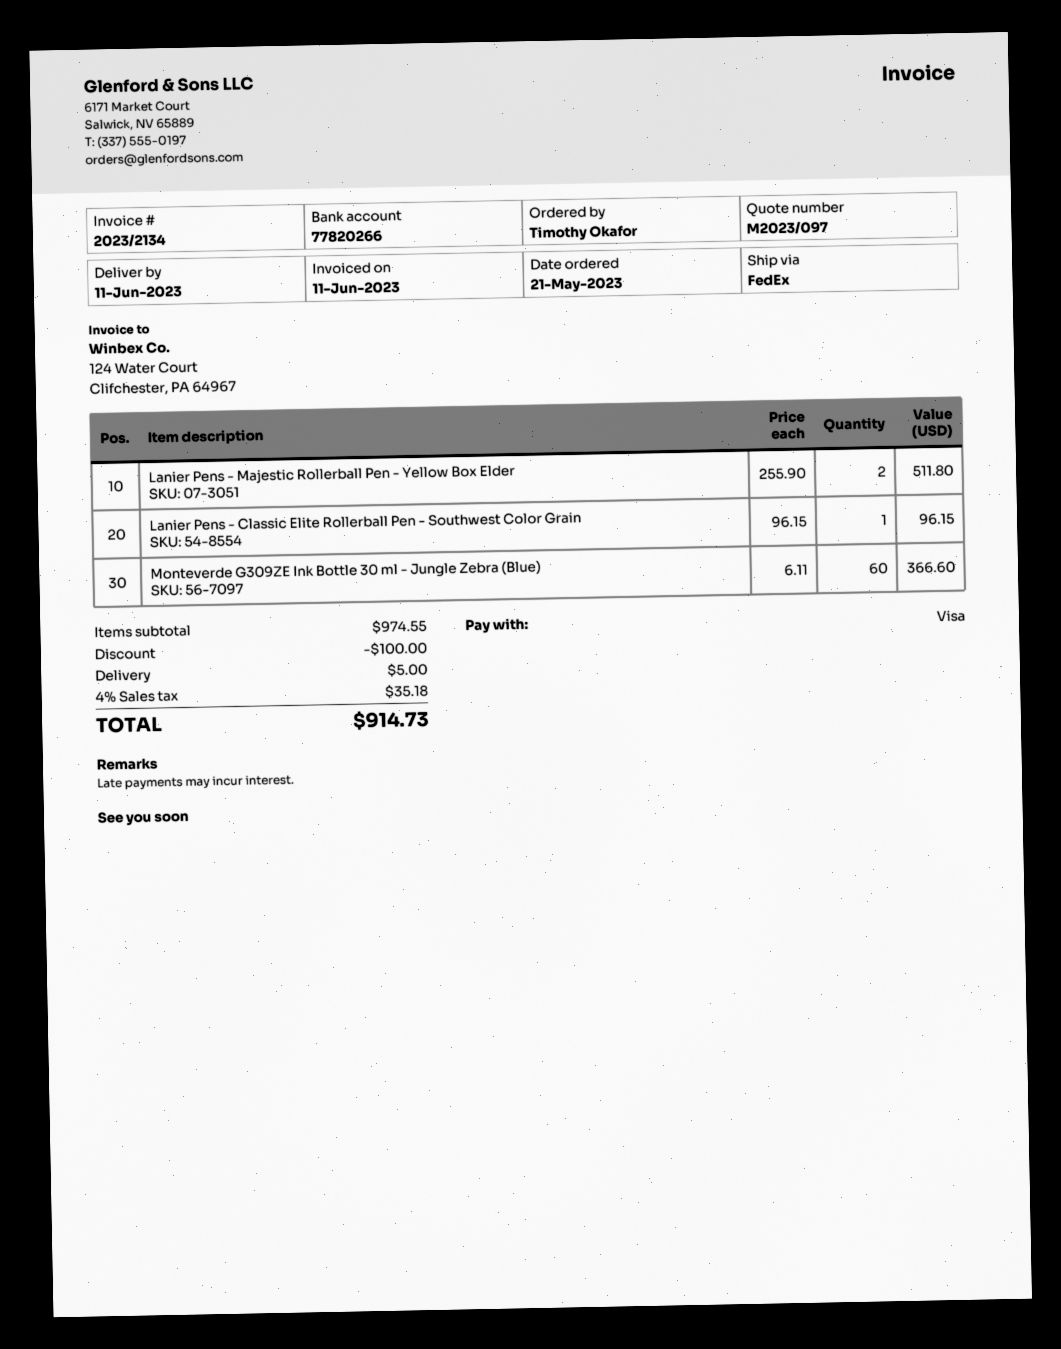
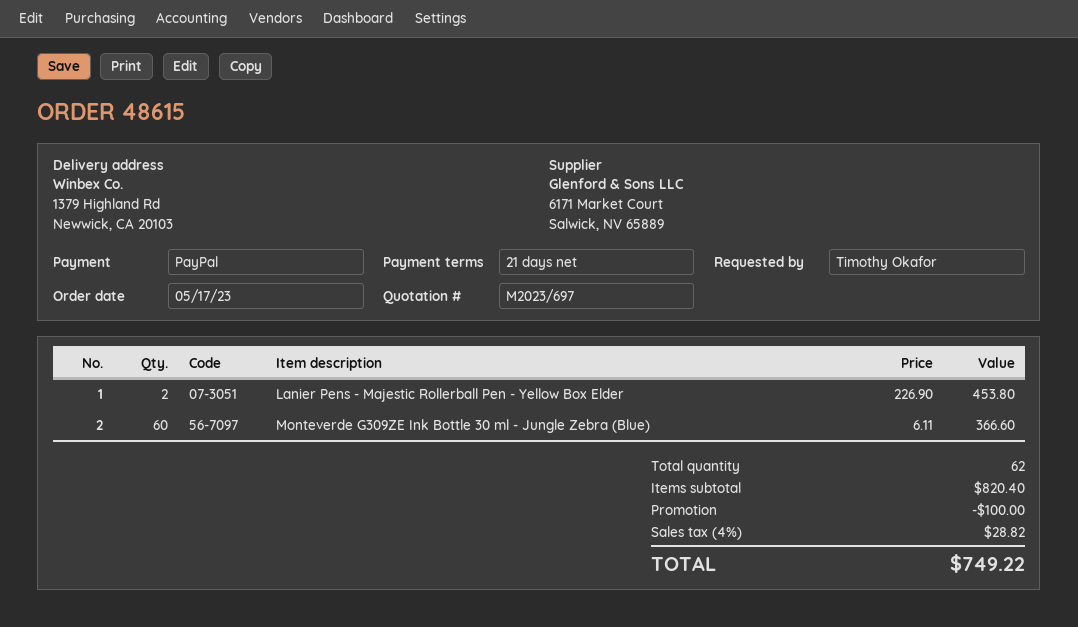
quote number: M2023/097 -> M2023/697
order date: 2023-05-21 -> 2023-05-17
payment method: Visa -> PayPal
Lanier Pens - Majestic Rollerball Pen - Yellow Box Elder: 2 x 255.90 = 511.80 -> 2 x 226.90 = 453.80
Lanier Pens - Classic Elite Rollerball Pen - Southwest Color Grain: 1 x 96.15 = 96.15 -> none
subtotal: 974.55 -> 820.40
shipping: 5.00 -> none
tax: 4% = 35.18 -> 4% = 28.82
total: 914.73 -> 749.22

